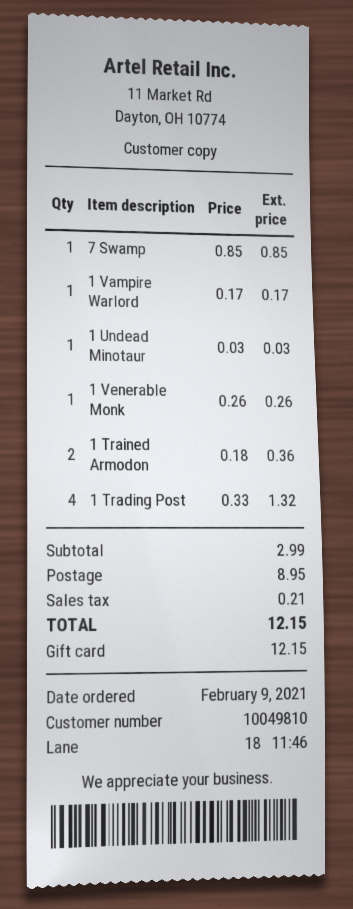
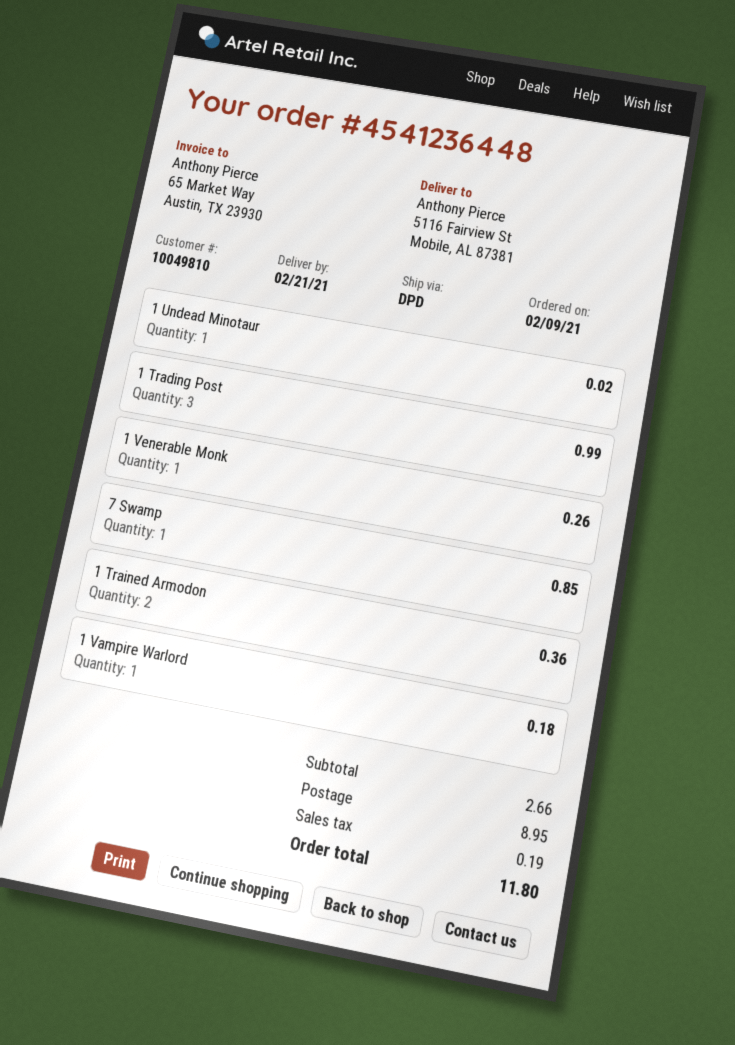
1 Vampire Warlord: 1 for 0.17 -> 1 for 0.18
1 Undead Minotaur: 1 for 0.03 -> 1 for 0.02
1 Trading Post: 4 for 1.32 -> 3 for 0.99
subtotal: 2.99 -> 2.66
tax: 0.21 -> 0.19
total: 12.15 -> 11.80

